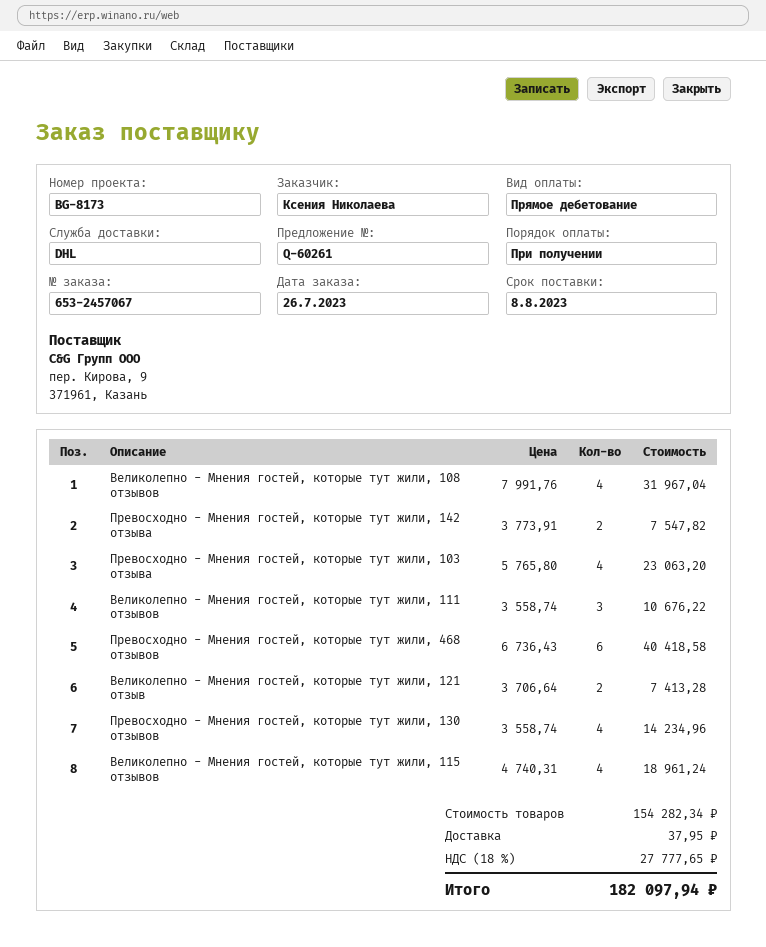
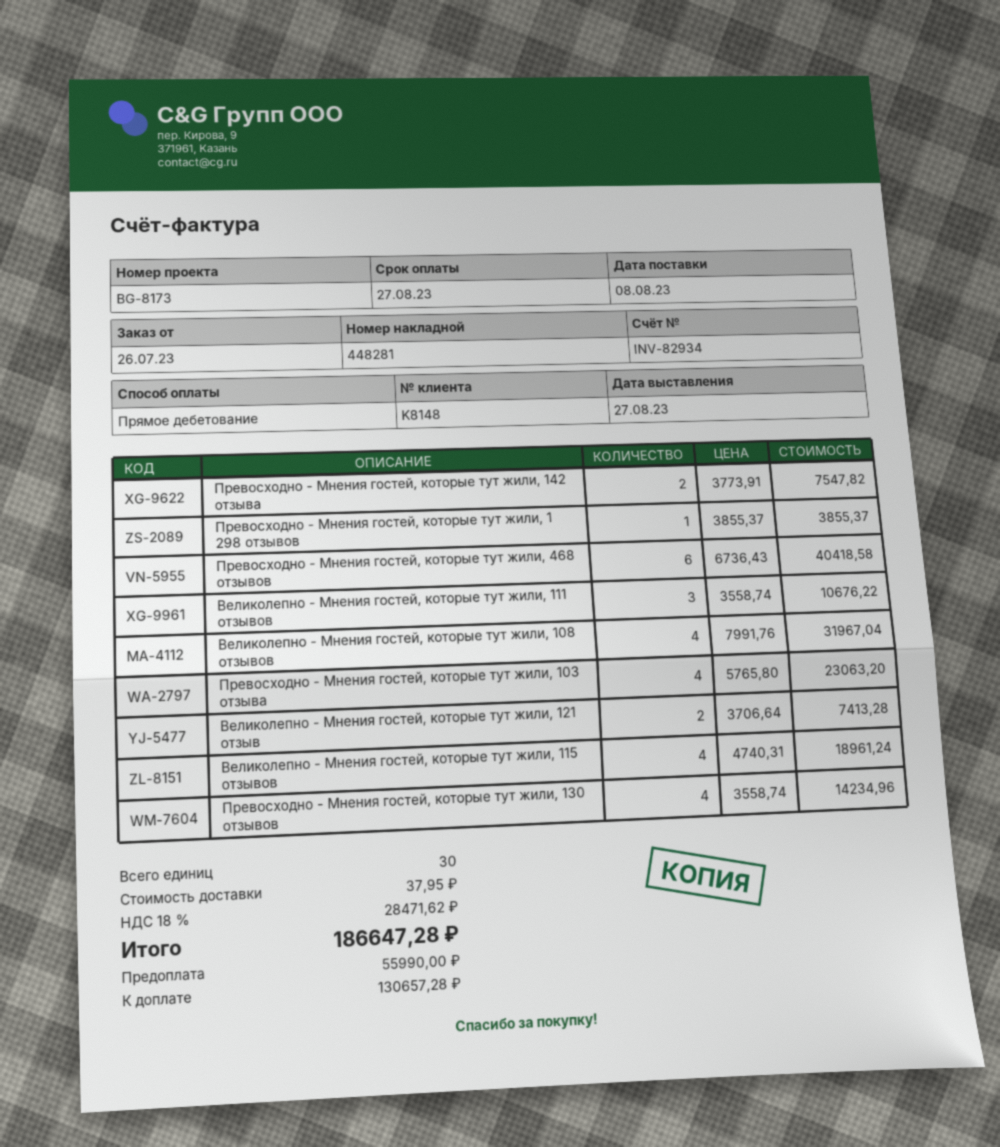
Превосходно - Мнения гостей, которые тут жили, 1 298 отзывов: none -> 1 x 3855.37 = 3855.37
tax: 18% = 27777.65 -> 18% = 28471.62
total: 182097.94 -> 186647.28

